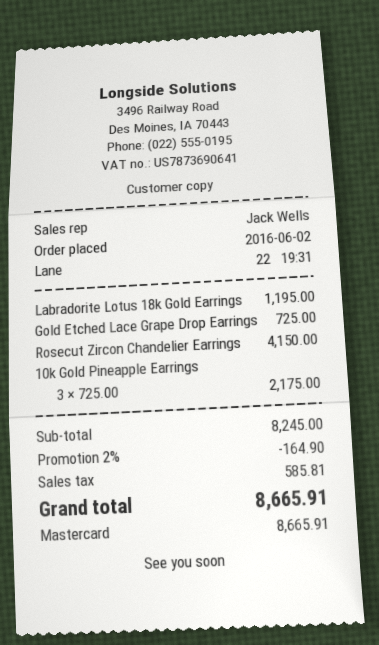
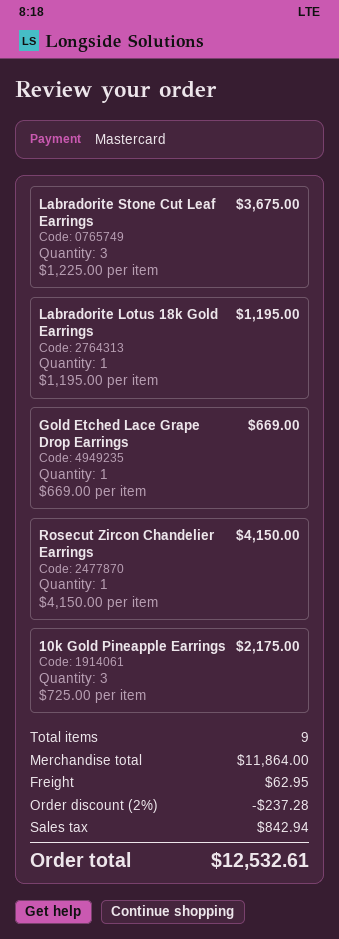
Gold Etched Lace Grape Drop Earrings: 1 x 725.00 = 725.00 -> 1 x 669.00 = 669.00
Labradorite Stone Cut Leaf Earrings: none -> 3 x 1225.00 = 3675.00
subtotal: 8245.00 -> 11864.00
discount: 2% = 164.90 -> 2% = 237.28
shipping: none -> 62.95
tax: 585.81 -> 842.94
total: 8665.91 -> 12532.61

